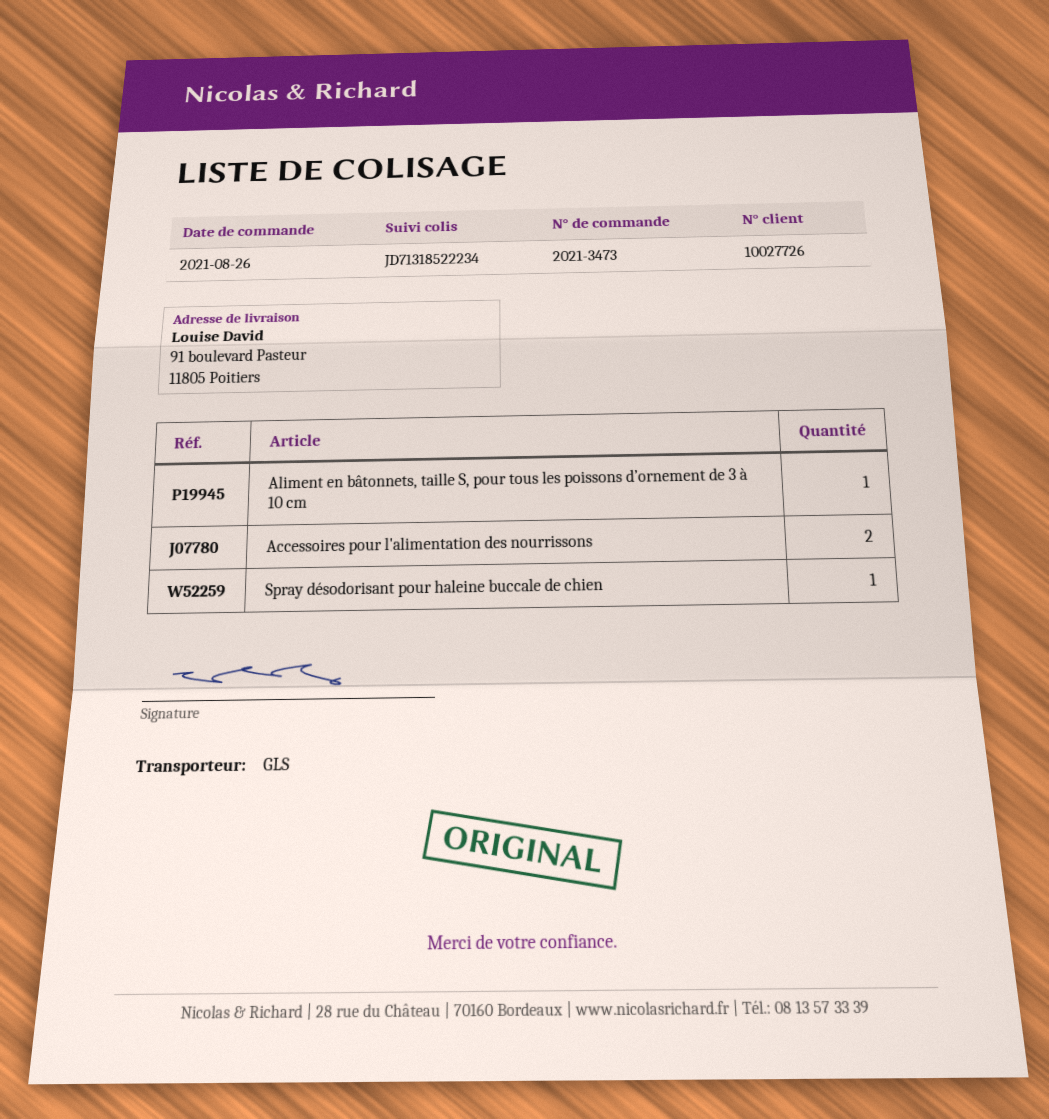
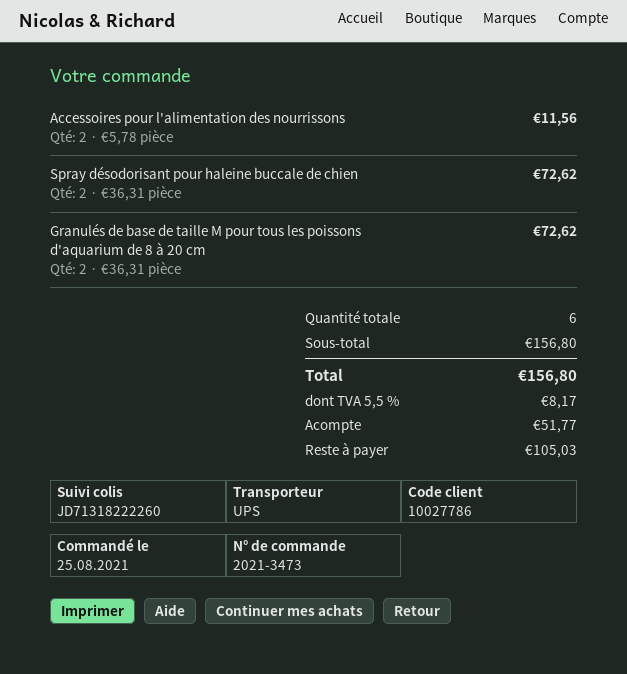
order date: 2021-08-26 -> 2021-08-25
customer number: 10027726 -> 10027786
shipping method: GLS -> UPS
tracking number: JD71318522234 -> JD71318222260
Aliment en bâtonnets, taille S, pour tous les poissons d’ornement de 3 à 10 cm: 1 -> none
Spray désodorisant pour haleine buccale de chien: 1 -> 2
Granulés de base de taille M pour tous les poissons d'aquarium de 8 à 20 cm: none -> 2

